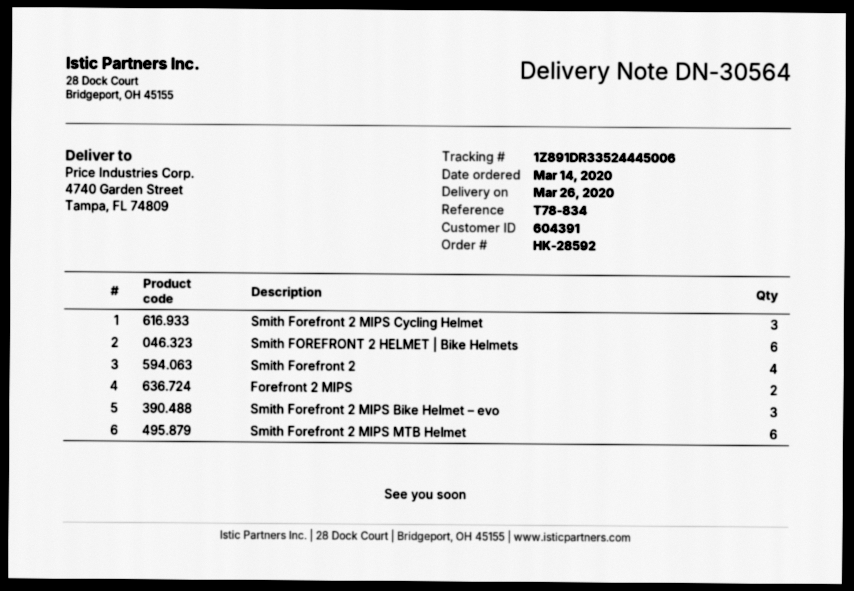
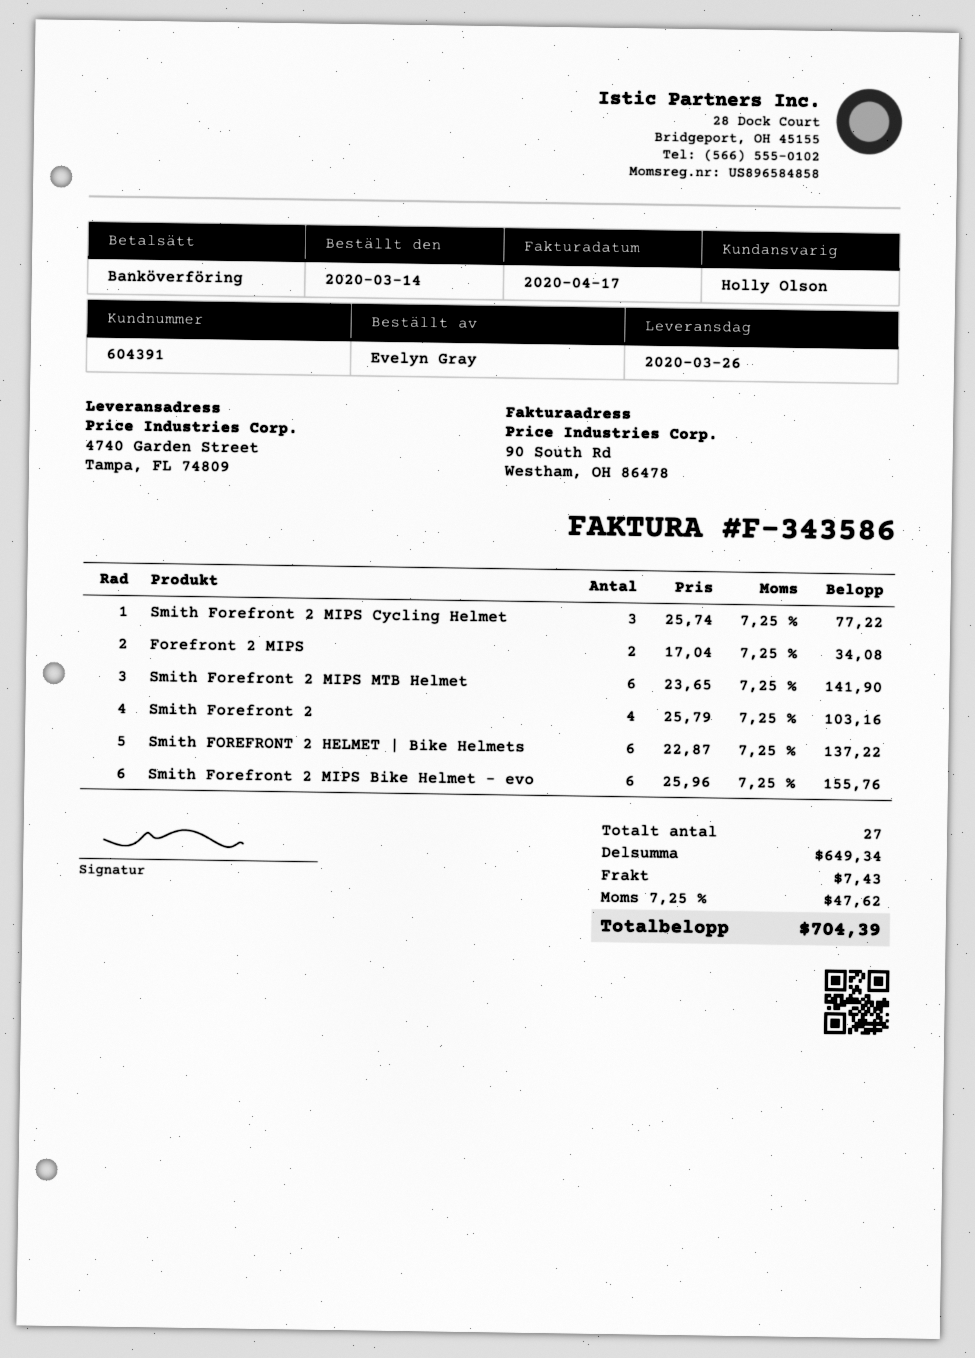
Smith Forefront 2 MIPS Bike Helmet – evo: 3 -> 6

